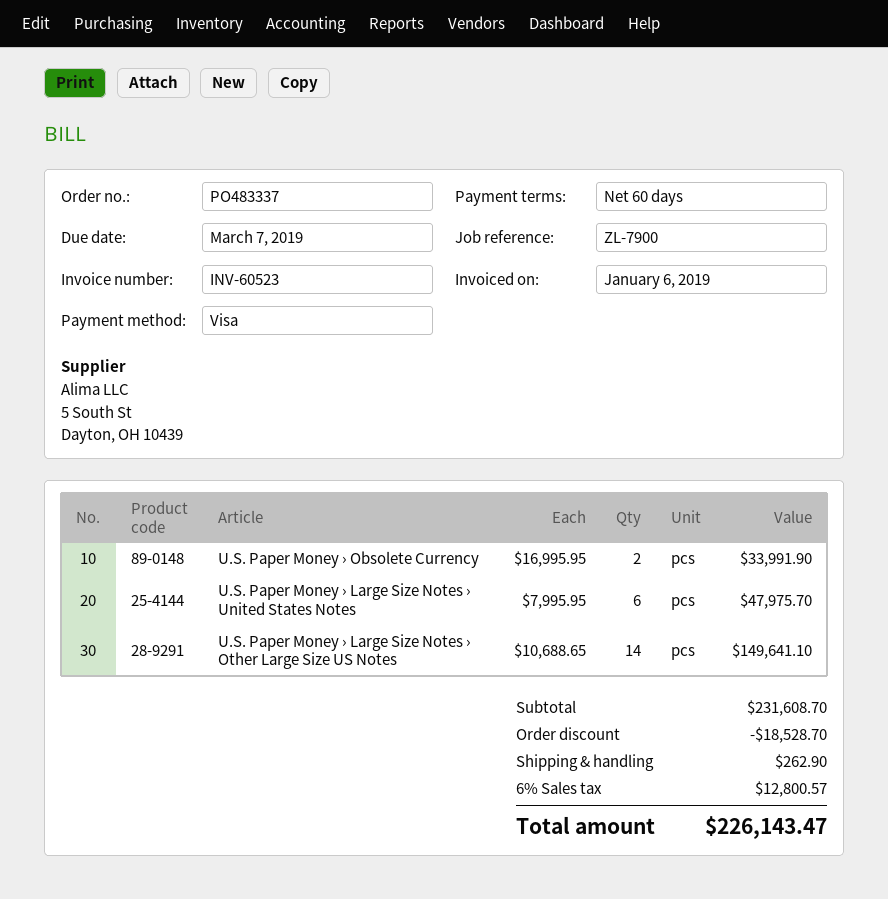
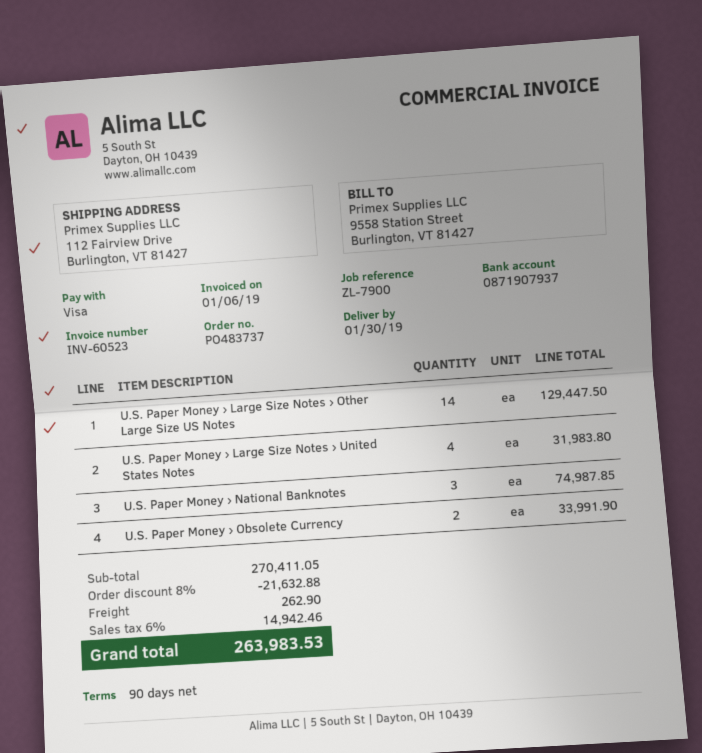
order number: PO483337 -> PO483737
payment terms: 60 days -> 90 days
U.S. Paper Money › Large Size Notes › United States Notes: 6 for 47975.70 -> 4 for 31983.80
U.S. Paper Money › Large Size Notes › Other Large Size US Notes: 14 for 149641.10 -> 14 for 129447.50
U.S. Paper Money › National Banknotes: none -> 3 for 74987.85
subtotal: 231608.70 -> 270411.05
discount: 18528.70 -> 21632.88
tax: 6% = 12800.57 -> 6% = 14942.46
total: 226143.47 -> 263983.53

